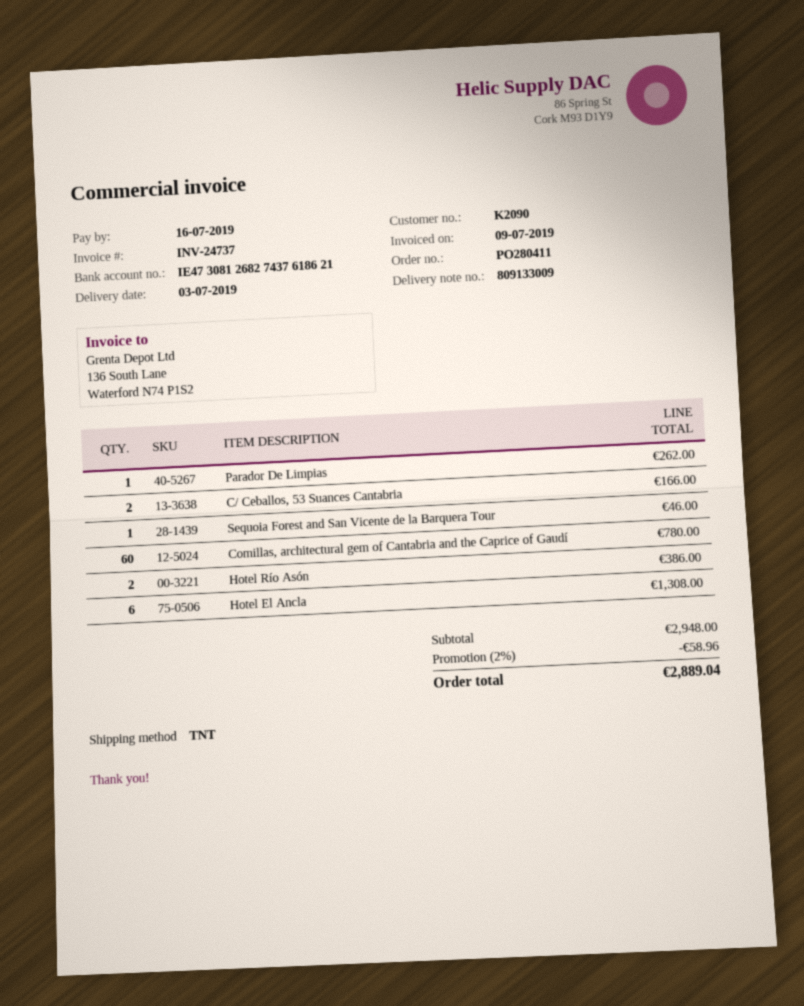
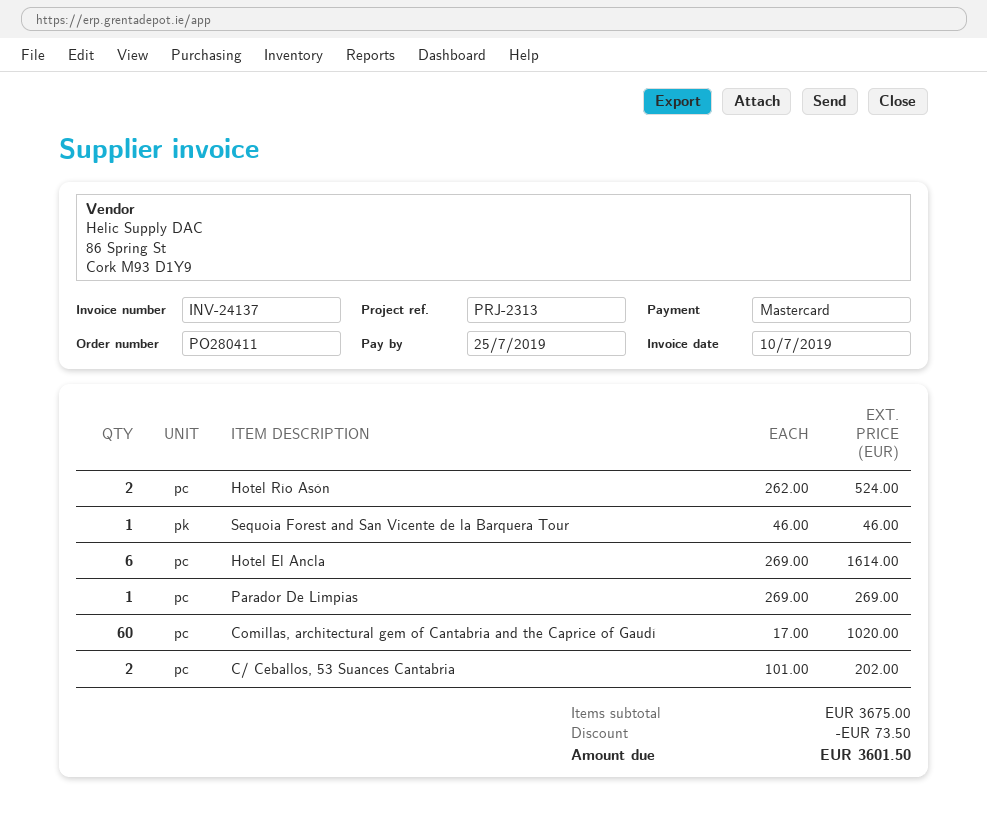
invoice number: INV-24737 -> INV-24137
invoice date: 2019-07-09 -> 2019-07-10
due date: 2019-07-16 -> 2019-07-25
Parador De Limpias: 1 for 262.00 -> 1 for 269.00
C/ Ceballos, 53 Suances Cantabria: 2 for 166.00 -> 2 for 202.00
Comillas, architectural gem of Cantabria and the Caprice of Gaudí: 60 for 780.00 -> 60 for 1020.00
Hotel Río Asón: 2 for 386.00 -> 2 for 524.00
Hotel El Ancla: 6 for 1308.00 -> 6 for 1614.00
subtotal: 2948.00 -> 3675.00
discount: 58.96 -> 73.50
total: 2889.04 -> 3601.50

